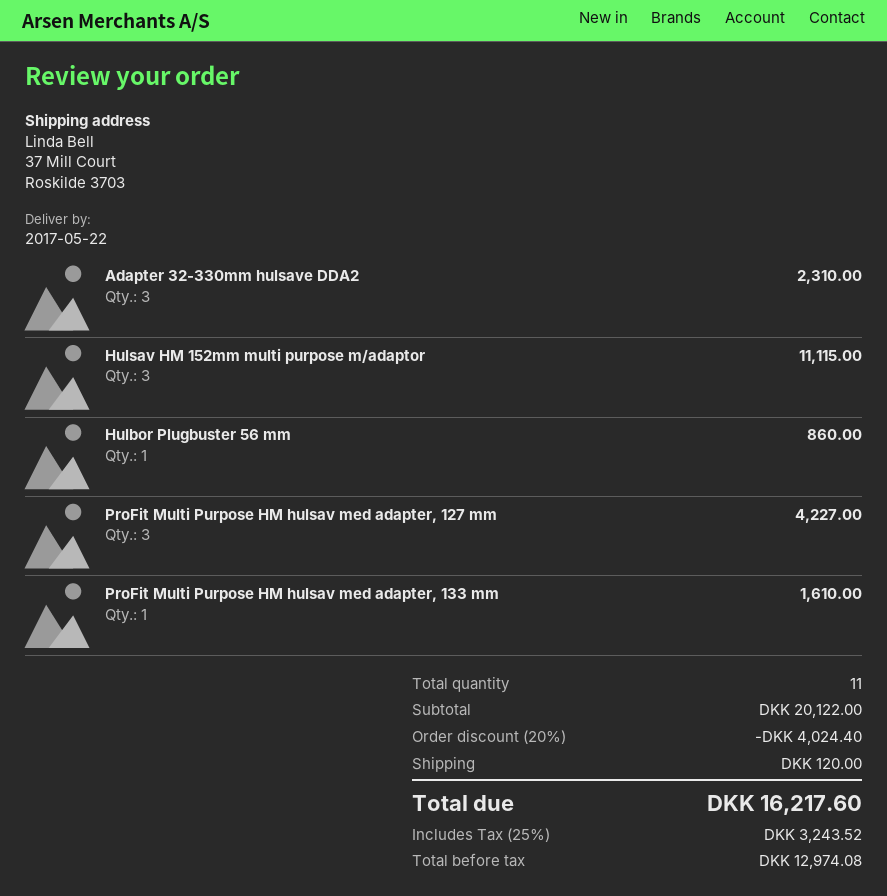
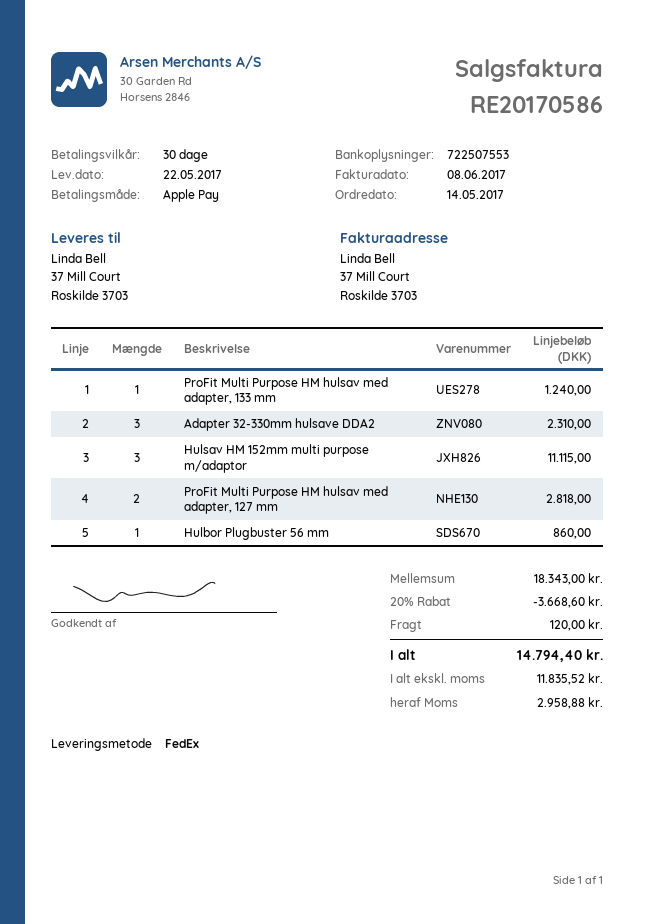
ProFit Multi Purpose HM hulsav med adapter, 127 mm: 3 for 4227.00 -> 2 for 2818.00
ProFit Multi Purpose HM hulsav med adapter, 133 mm: 1 for 1610.00 -> 1 for 1240.00
subtotal: 20122.00 -> 18343.00
discount: 20% = 4024.40 -> 20% = 3668.60
net: 12974.08 -> 11835.52
tax: 3243.52 -> 2958.88
total: 16217.60 -> 14794.40

